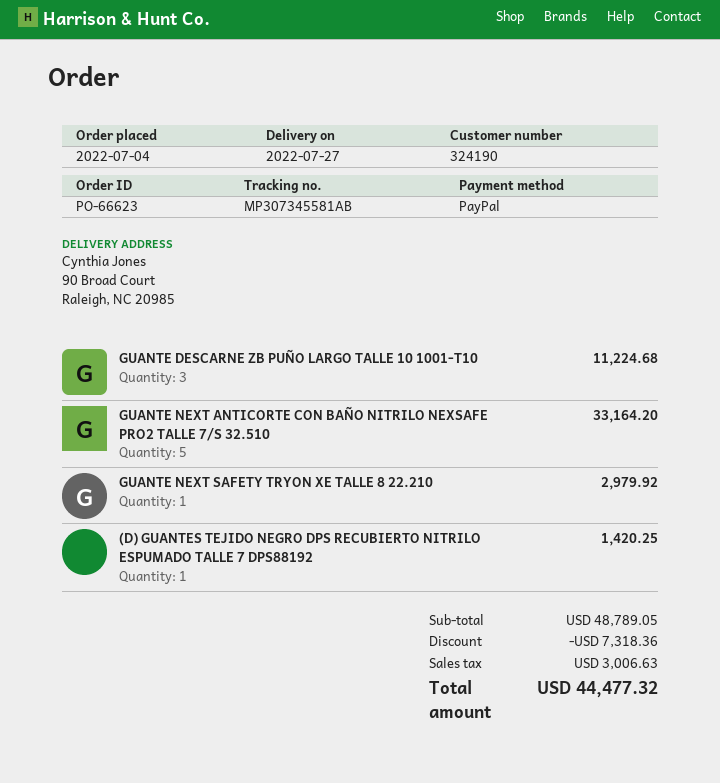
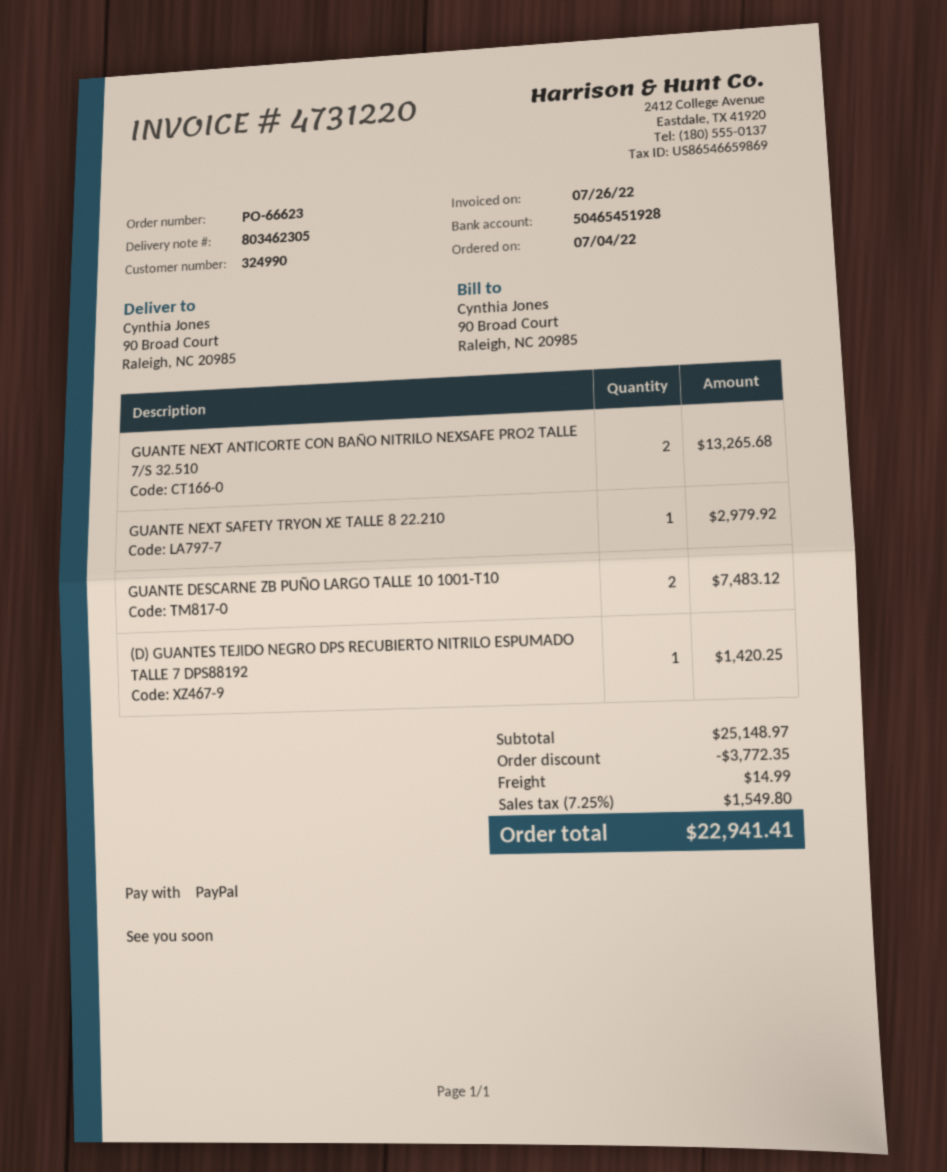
customer number: 324190 -> 324990
GUANTE DESCARNE ZB PUÑO LARGO TALLE 10 1001-T10: 3 for 11224.68 -> 2 for 7483.12
GUANTE NEXT ANTICORTE CON BAÑO NITRILO NEXSAFE PRO2 TALLE 7/S 32.510: 5 for 33164.20 -> 2 for 13265.68
subtotal: 48789.05 -> 25148.97
discount: 7318.36 -> 3772.35
shipping: none -> 14.99
tax: 3006.63 -> 1549.80
total: 44477.32 -> 22941.41

